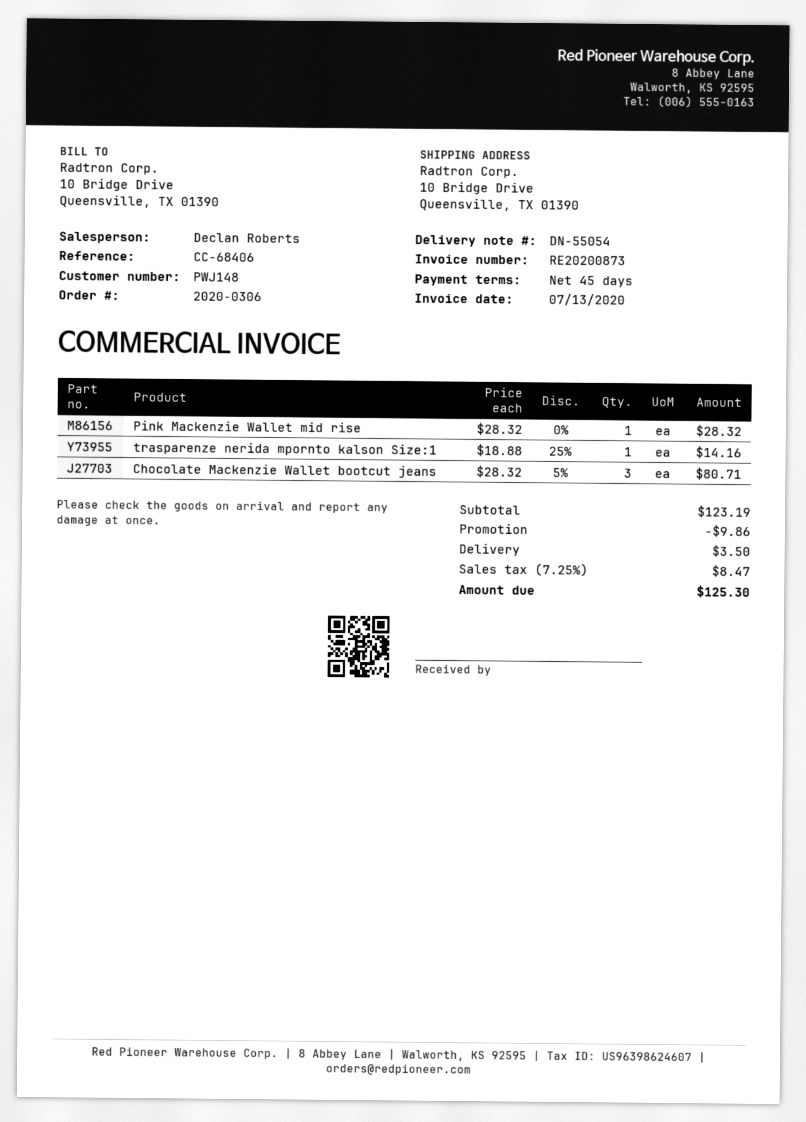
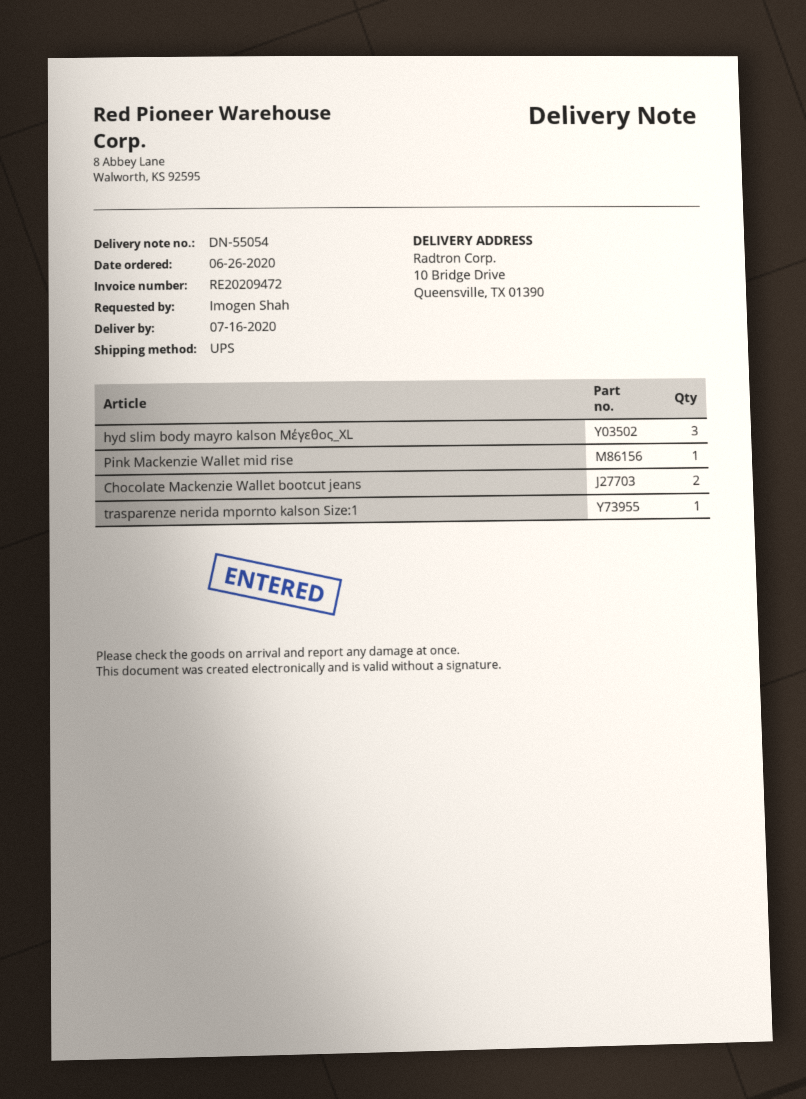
invoice number: RE20200873 -> RE20209472
Chocolate Mackenzie Wallet bootcut jeans: 3 -> 2
hyd slim body mayro kalson Μέγεθος_XL: none -> 3

